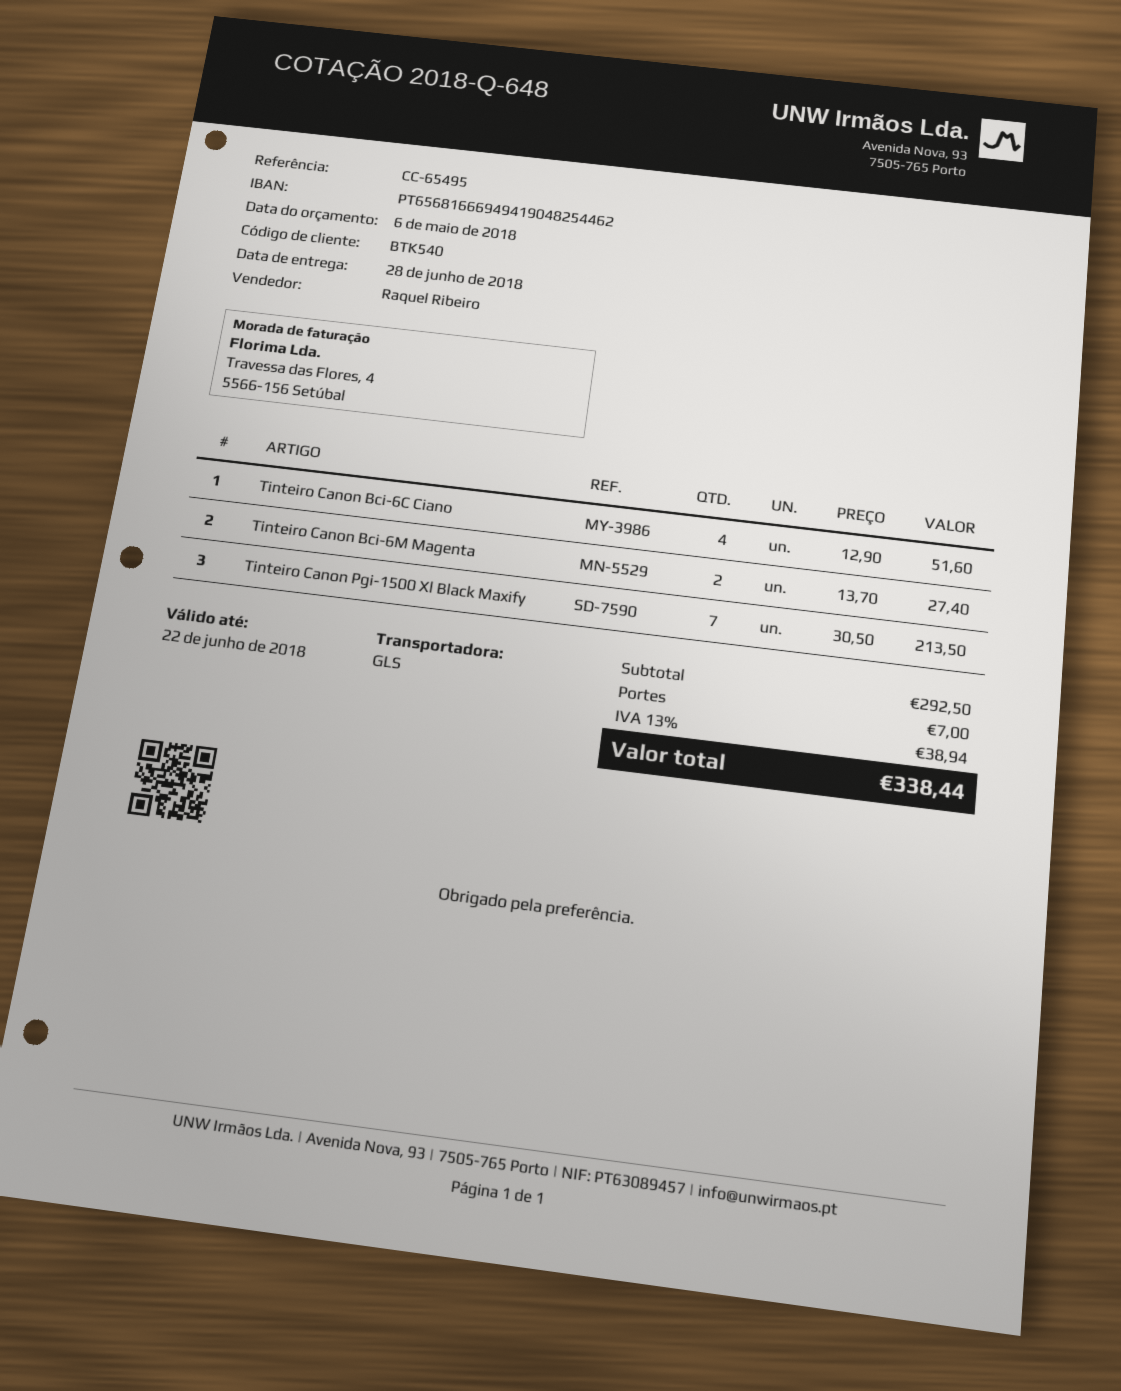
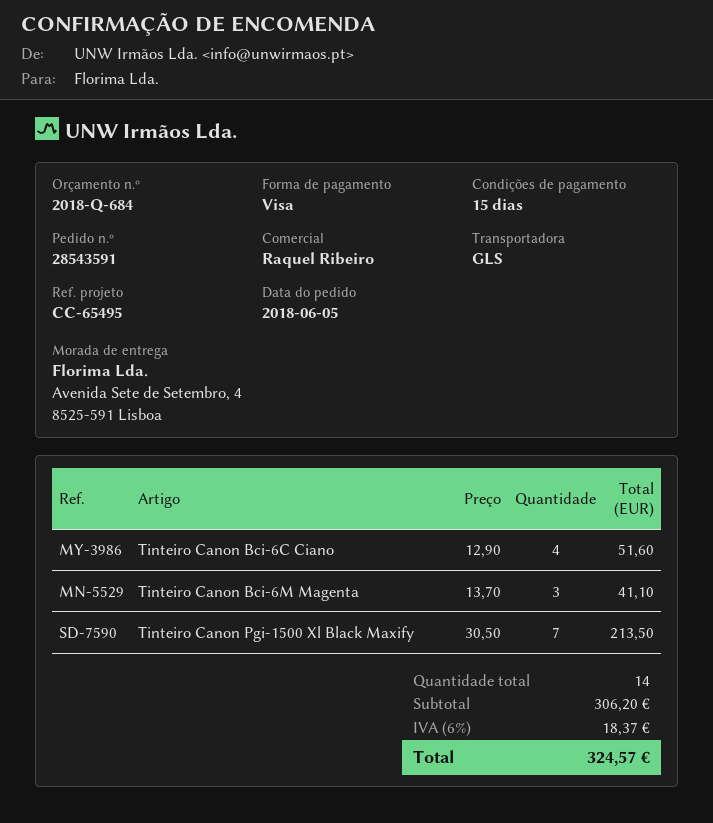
quote number: 2018-Q-648 -> 2018-Q-684
Tinteiro Canon Bci-6M Magenta: 2 x 13.70 = 27.40 -> 3 x 13.70 = 41.10
subtotal: 292.50 -> 306.20
shipping: 7.00 -> none
tax: 13% = 38.94 -> 6% = 18.37
total: 338.44 -> 324.57

